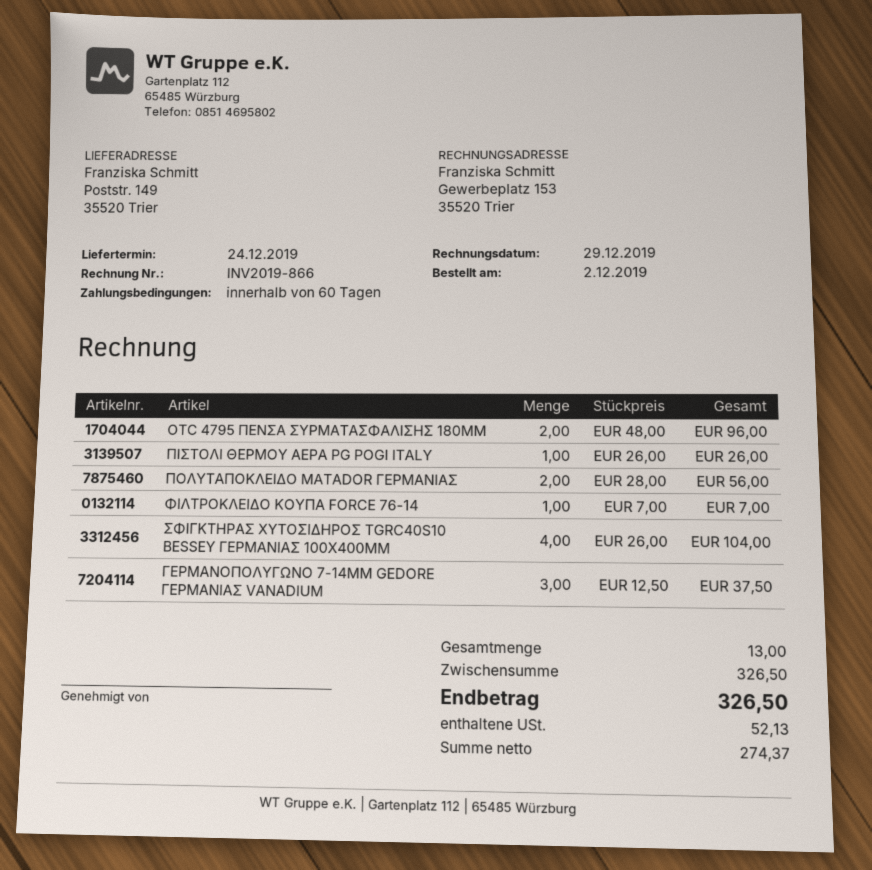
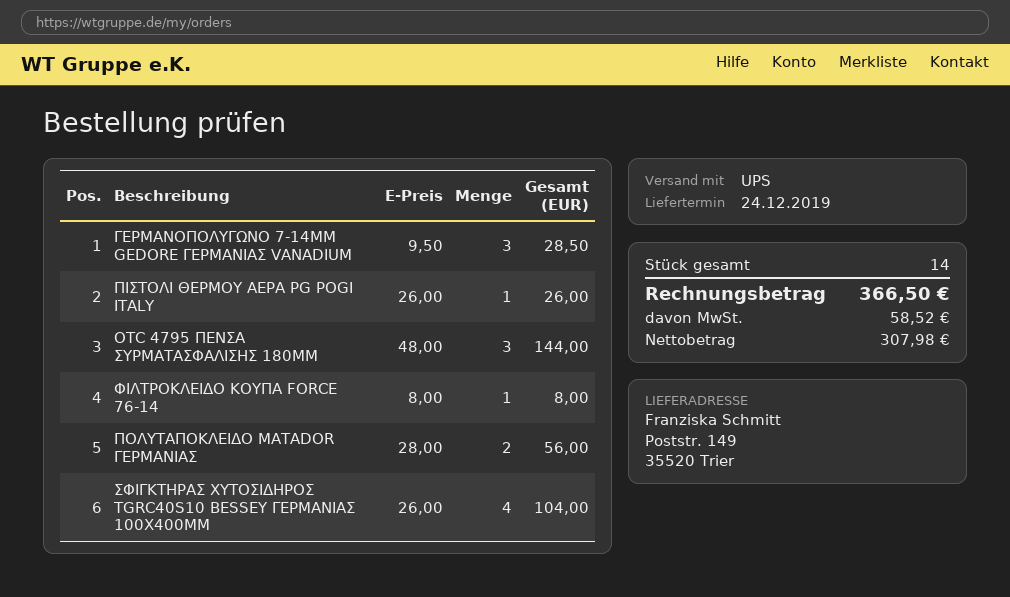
OTC 4795 ΠΕΝΣΑ ΣΥΡΜΑΤΑΣΦΑΛΙΣΗΣ 180ΜΜ: 2 x 48.00 = 96.00 -> 3 x 48.00 = 144.00
ΦΙΛΤΡΟΚΛΕΙΔΟ ΚΟΥΠΑ FORCE 76-14: 1 x 7.00 = 7.00 -> 1 x 8.00 = 8.00
ΓΕΡΜΑNOΠΟΛYΓΩΝΟ 7-14MM GEDORE ΓΕΡΜΑΝΙΑΣ VANADIUM: 3 x 12.50 = 37.50 -> 3 x 9.50 = 28.50
total quantity: 13 -> 14
net: 274.37 -> 307.98
tax: 52.13 -> 58.52
total: 326.50 -> 366.50

